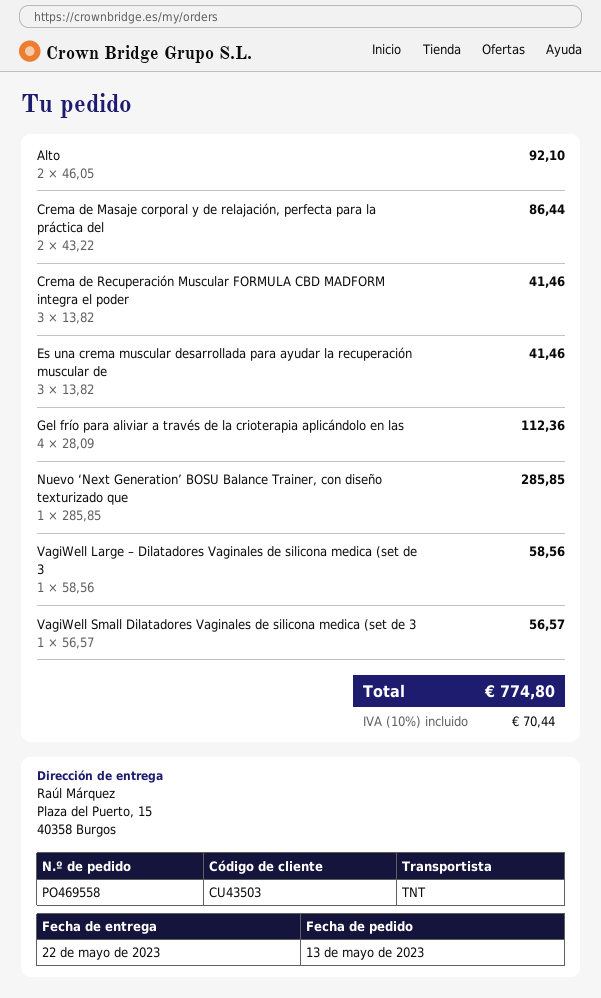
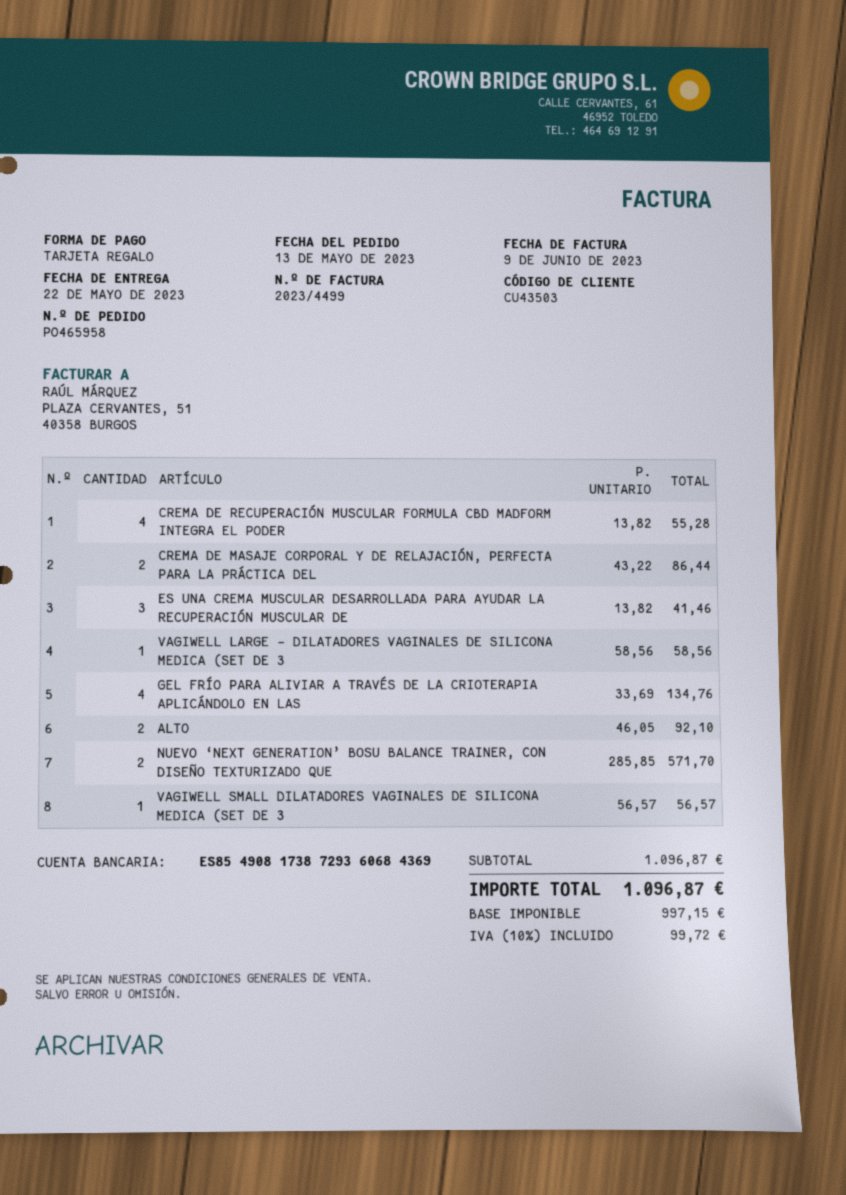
order number: PO469558 -> PO465958
Crema de Recuperación Muscular FORMULA CBD MADFORM integra el poder: 3 x 13.82 = 41.46 -> 4 x 13.82 = 55.28
Gel frío para aliviar a través de la crioterapia aplicándolo en las: 4 x 28.09 = 112.36 -> 4 x 33.69 = 134.76
Nuevo ‘Next Generation’ BOSU Balance Trainer, con diseño texturizado que: 1 x 285.85 = 285.85 -> 2 x 285.85 = 571.70
tax: 10% = 70.44 -> 10% = 99.72
total: 774.80 -> 1096.87

